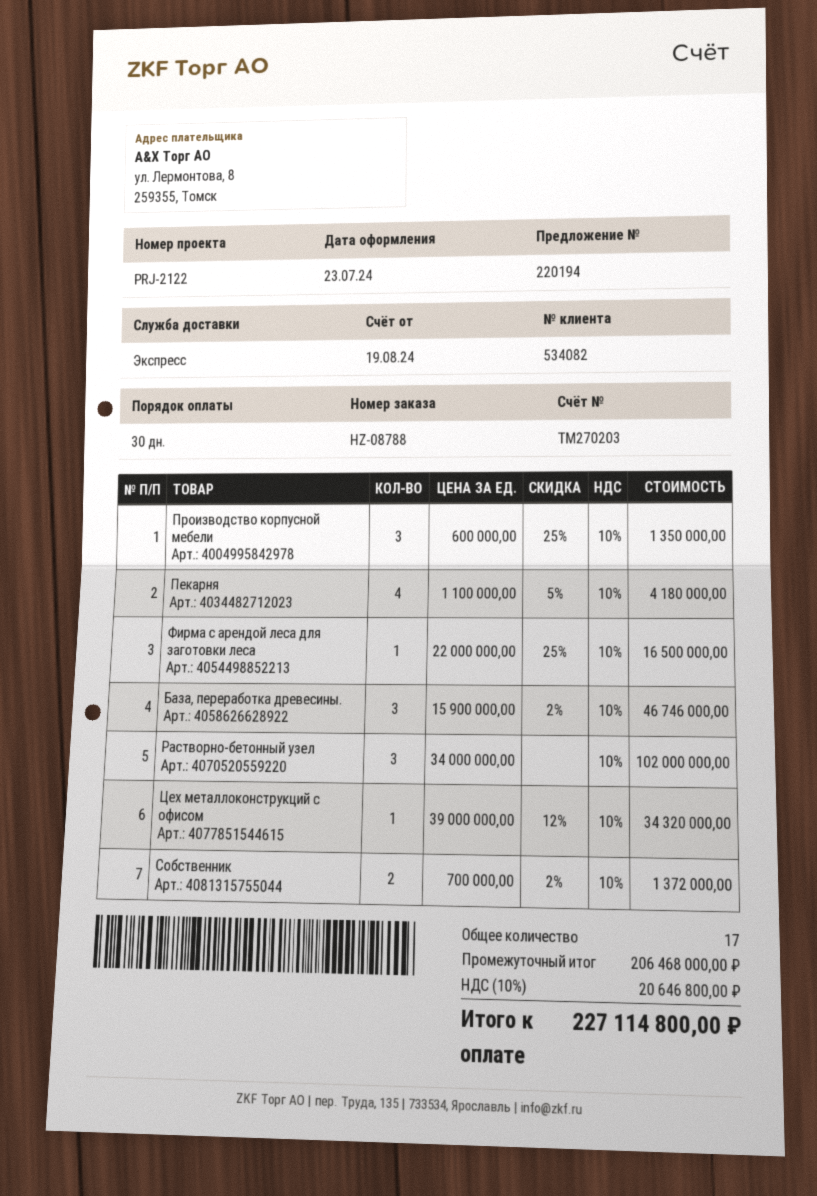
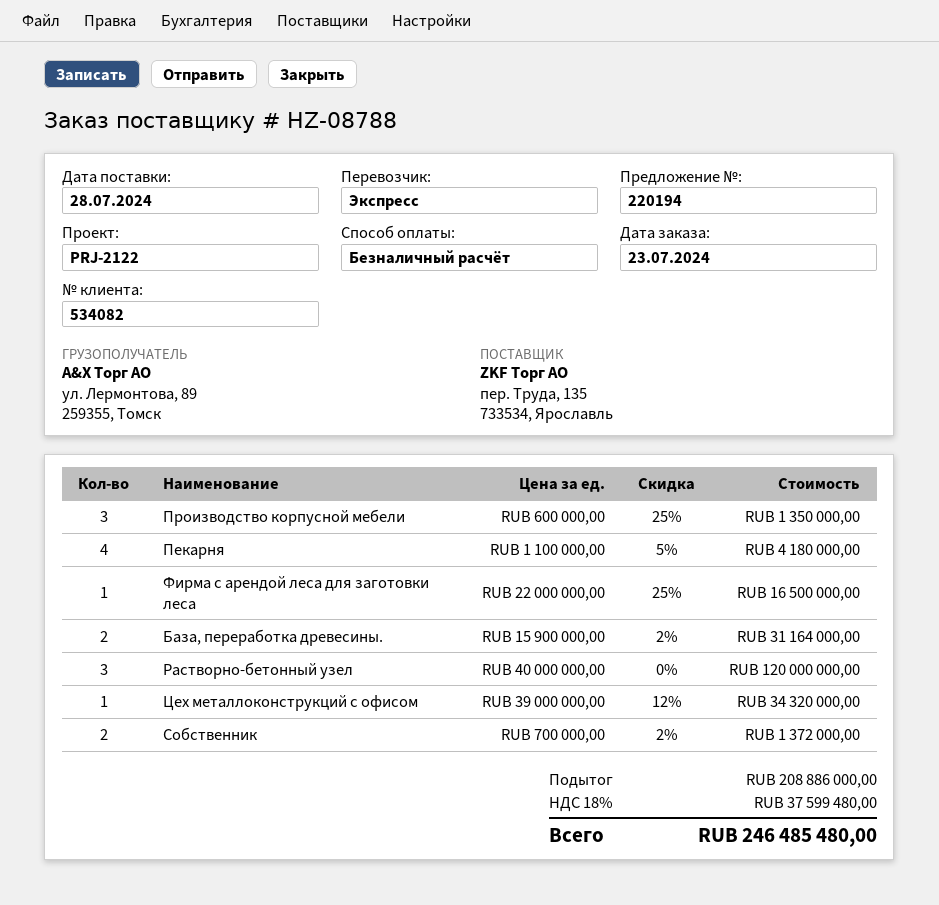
База, переработка древесины.: 3 x 15900000.00 - 2% = 46746000.00 -> 2 x 15900000.00 - 2% = 31164000.00
Растворно-бетонный узел: 3 x 34000000.00 = 102000000.00 -> 3 x 40000000.00 = 120000000.00
subtotal: 206468000.00 -> 208886000.00
tax: 10% = 20646800.00 -> 18% = 37599480.00
total: 227114800.00 -> 246485480.00

